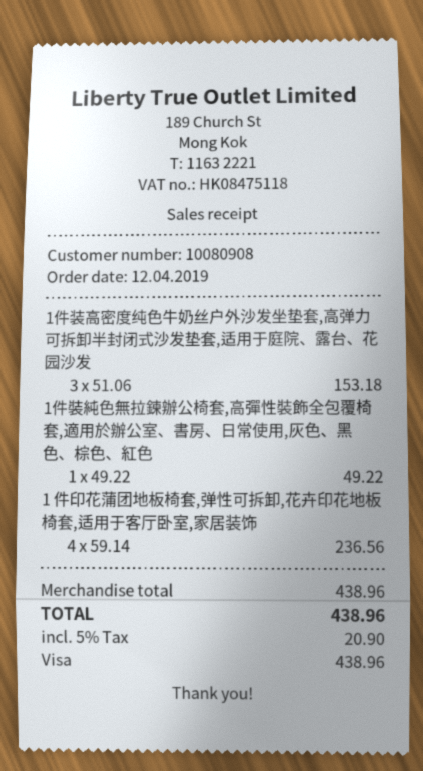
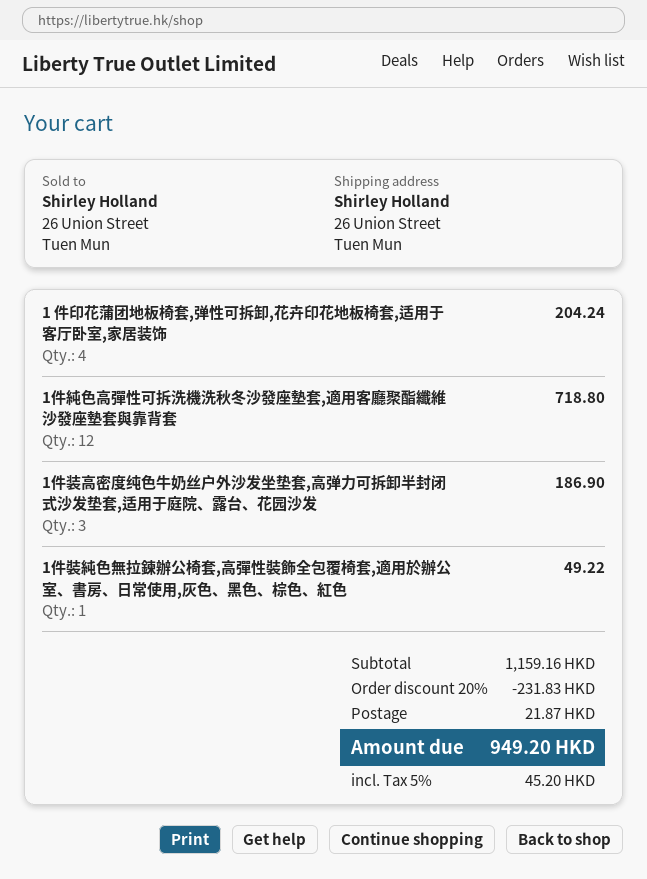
1件装高密度纯色牛奶丝户外沙发坐垫套,高弹力可拆卸半封闭式沙发垫套,适用于庭院、露台、花园沙发: 3 for 153.18 -> 3 for 186.90
1 件印花蒲团地板椅套,弹性可拆卸,花卉印花地板椅套,适用于客厅卧室,家居装饰: 4 for 236.56 -> 4 for 204.24
1件純色高彈性可拆洗機洗秋冬沙發座墊套,適用客廳聚酯纖維沙發座墊套與靠背套: none -> 12 for 718.80
subtotal: 438.96 -> 1159.16
discount: none -> 20% = 231.83
shipping: none -> 21.87
tax: 5% = 20.90 -> 5% = 45.20
total: 438.96 -> 949.20

